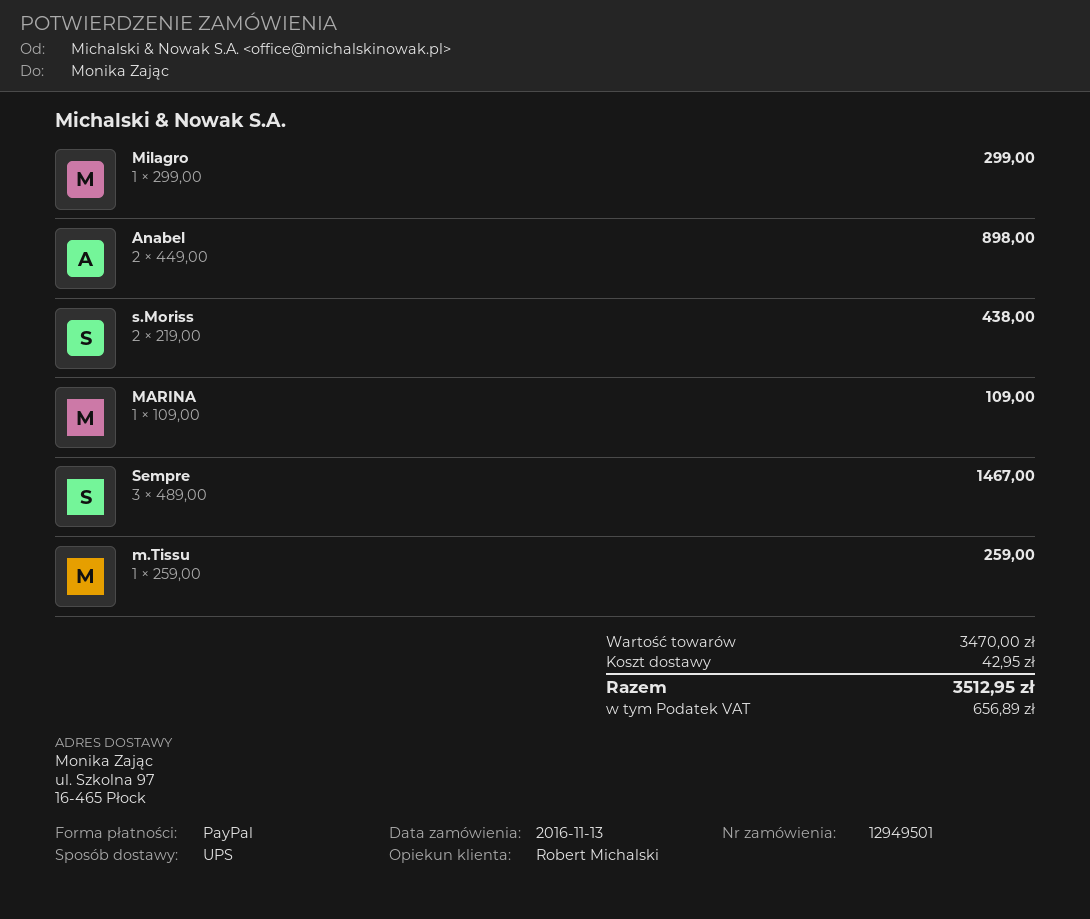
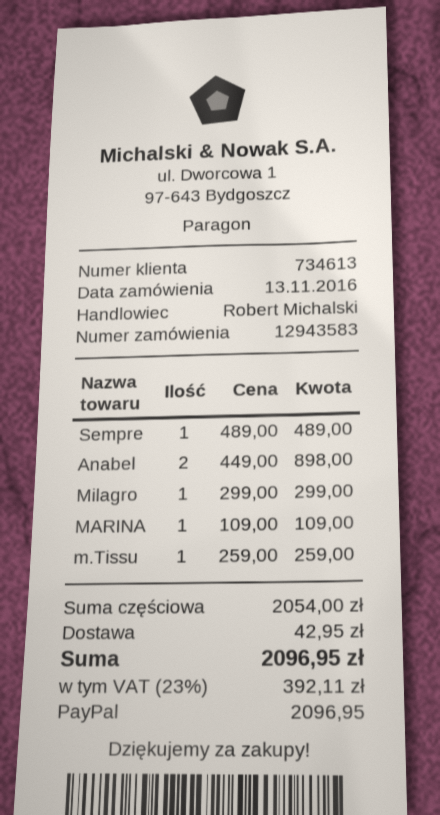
order number: 12949501 -> 12943583
s.Moriss: 2 x 219.00 = 438.00 -> none
Sempre: 3 x 489.00 = 1467.00 -> 1 x 489.00 = 489.00
subtotal: 3470.00 -> 2054.00
tax: 656.89 -> 392.11
total: 3512.95 -> 2096.95

